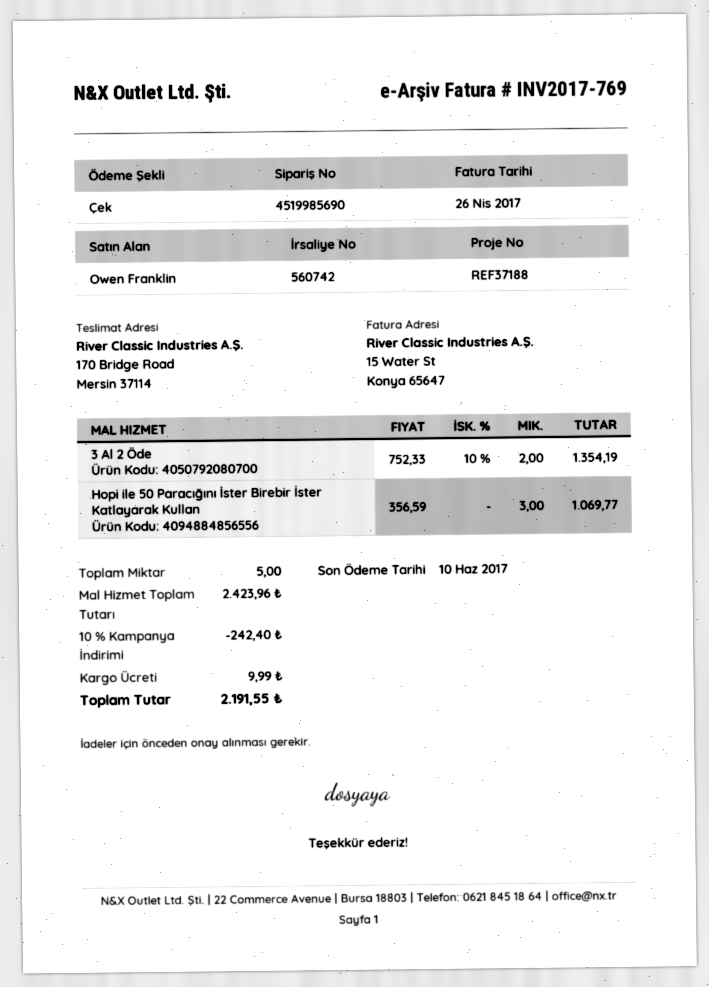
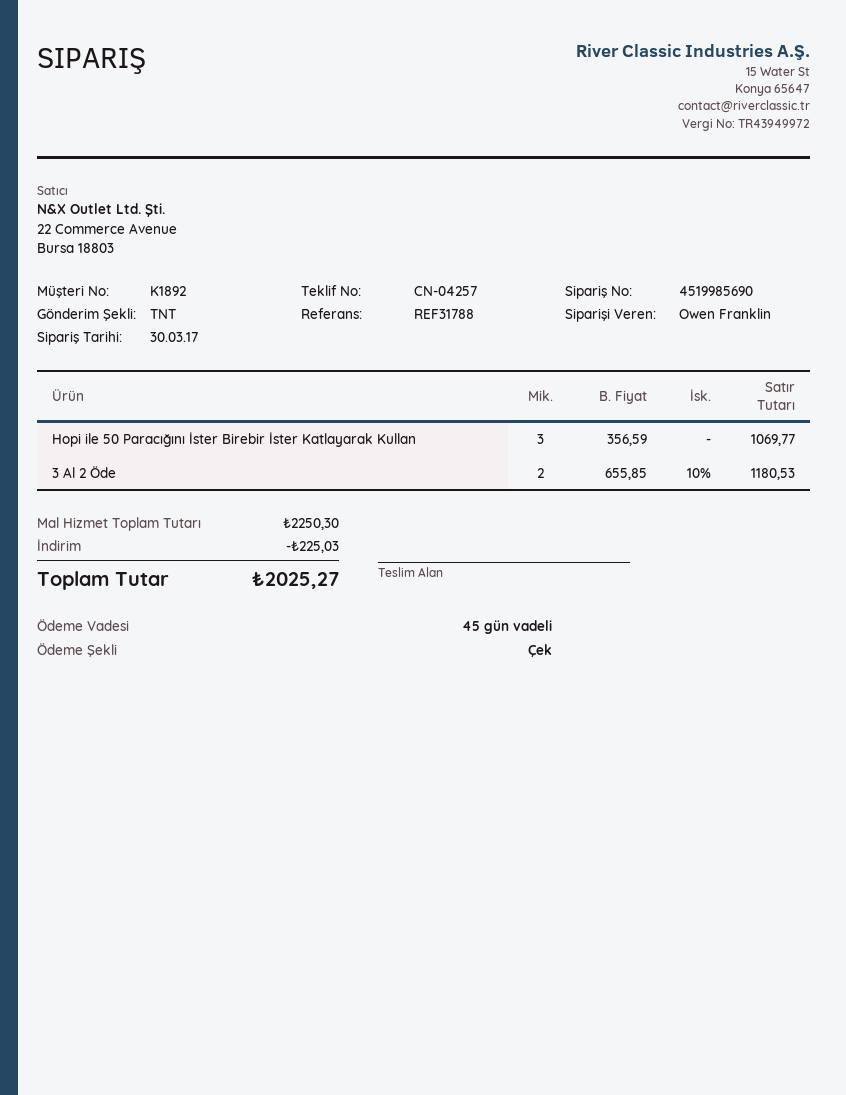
reference: REF37188 -> REF31788
3 Al 2 Öde: 2 x 752.33 - 10% = 1354.19 -> 2 x 655.85 - 10% = 1180.53
subtotal: 2423.96 -> 2250.30
discount: 242.40 -> 225.03
shipping: 9.99 -> none
total: 2191.55 -> 2025.27

